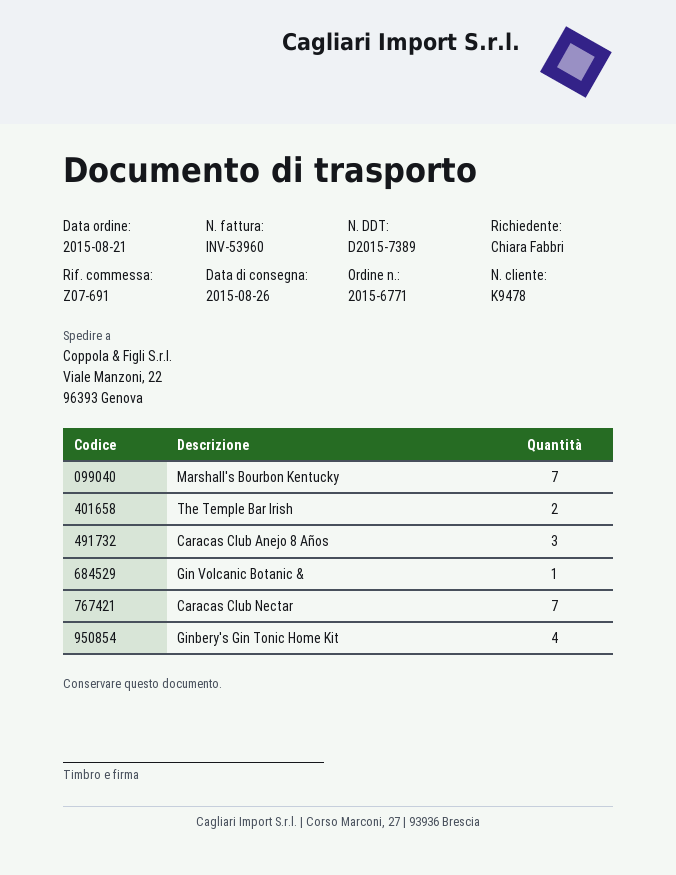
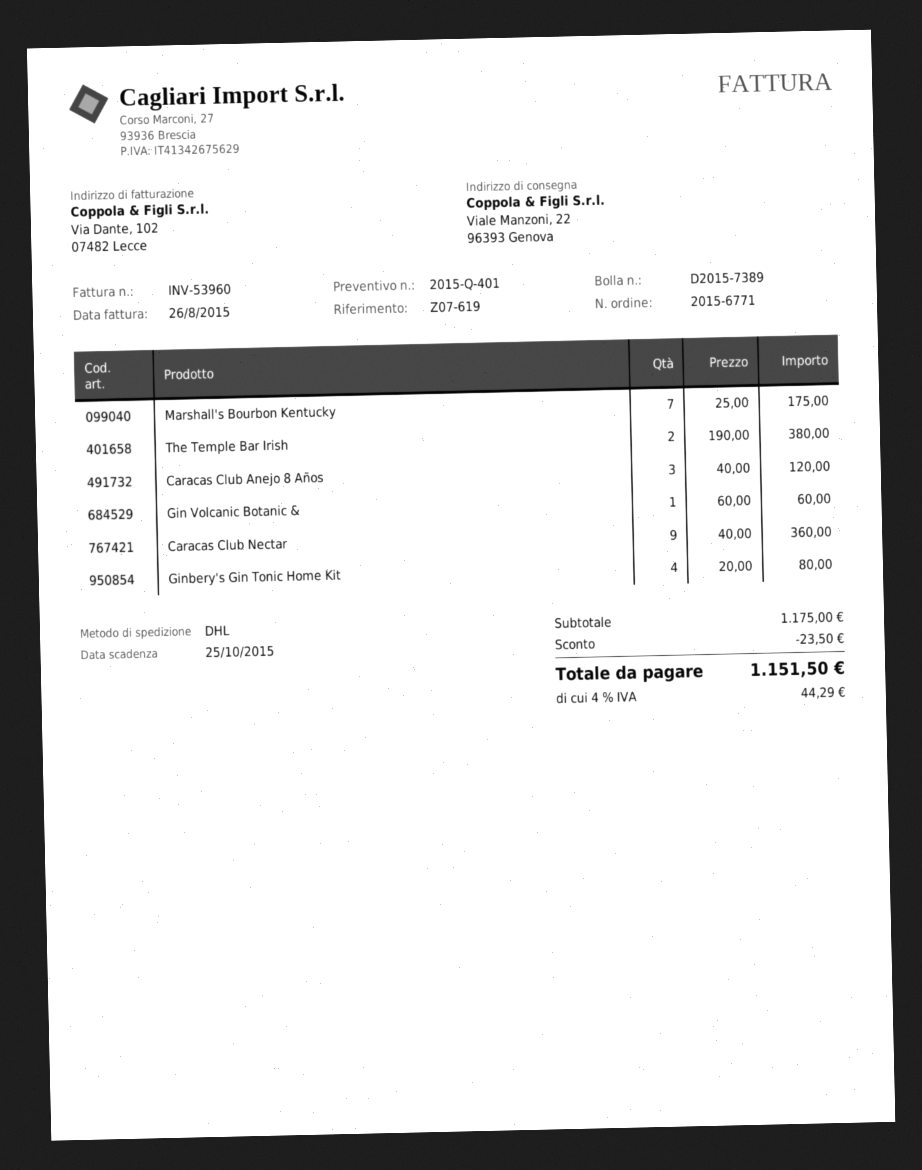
reference: Z07-691 -> Z07-619
Caracas Club Nectar: 7 -> 9

